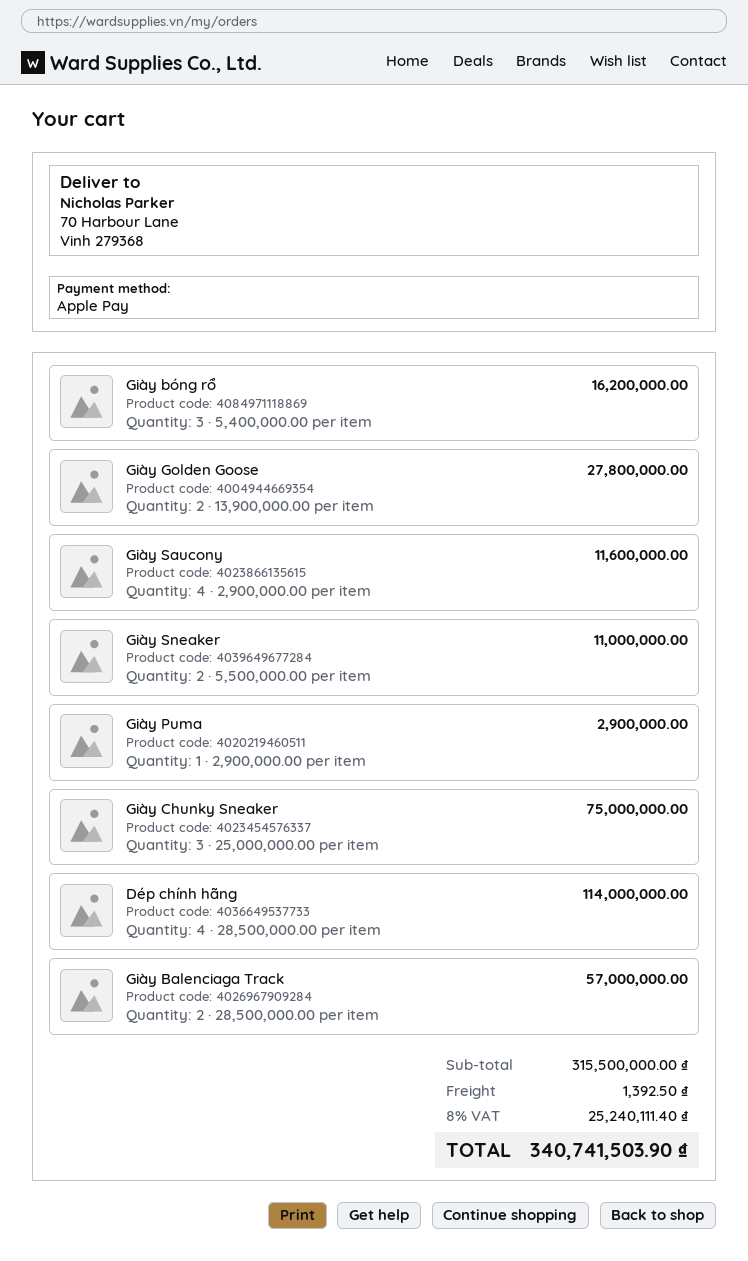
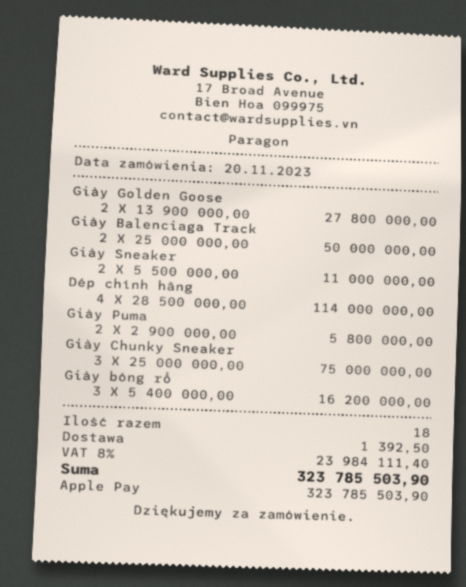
Giày Saucony: 4 x 2900000.00 = 11600000.00 -> none
Giày Puma: 1 x 2900000.00 = 2900000.00 -> 2 x 2900000.00 = 5800000.00
Giày Balenciaga Track: 2 x 28500000.00 = 57000000.00 -> 2 x 25000000.00 = 50000000.00
tax: 8% = 25240111.40 -> 8% = 23984111.40
total: 340741503.90 -> 323785503.90

